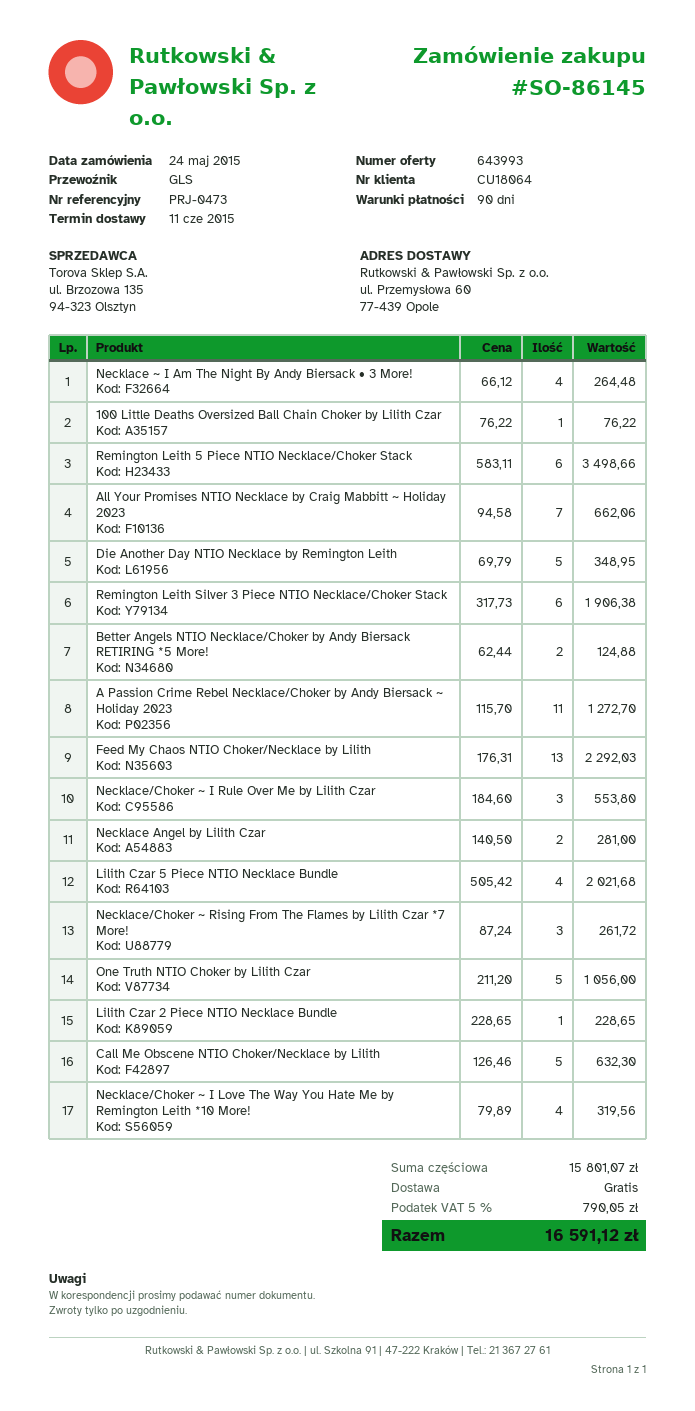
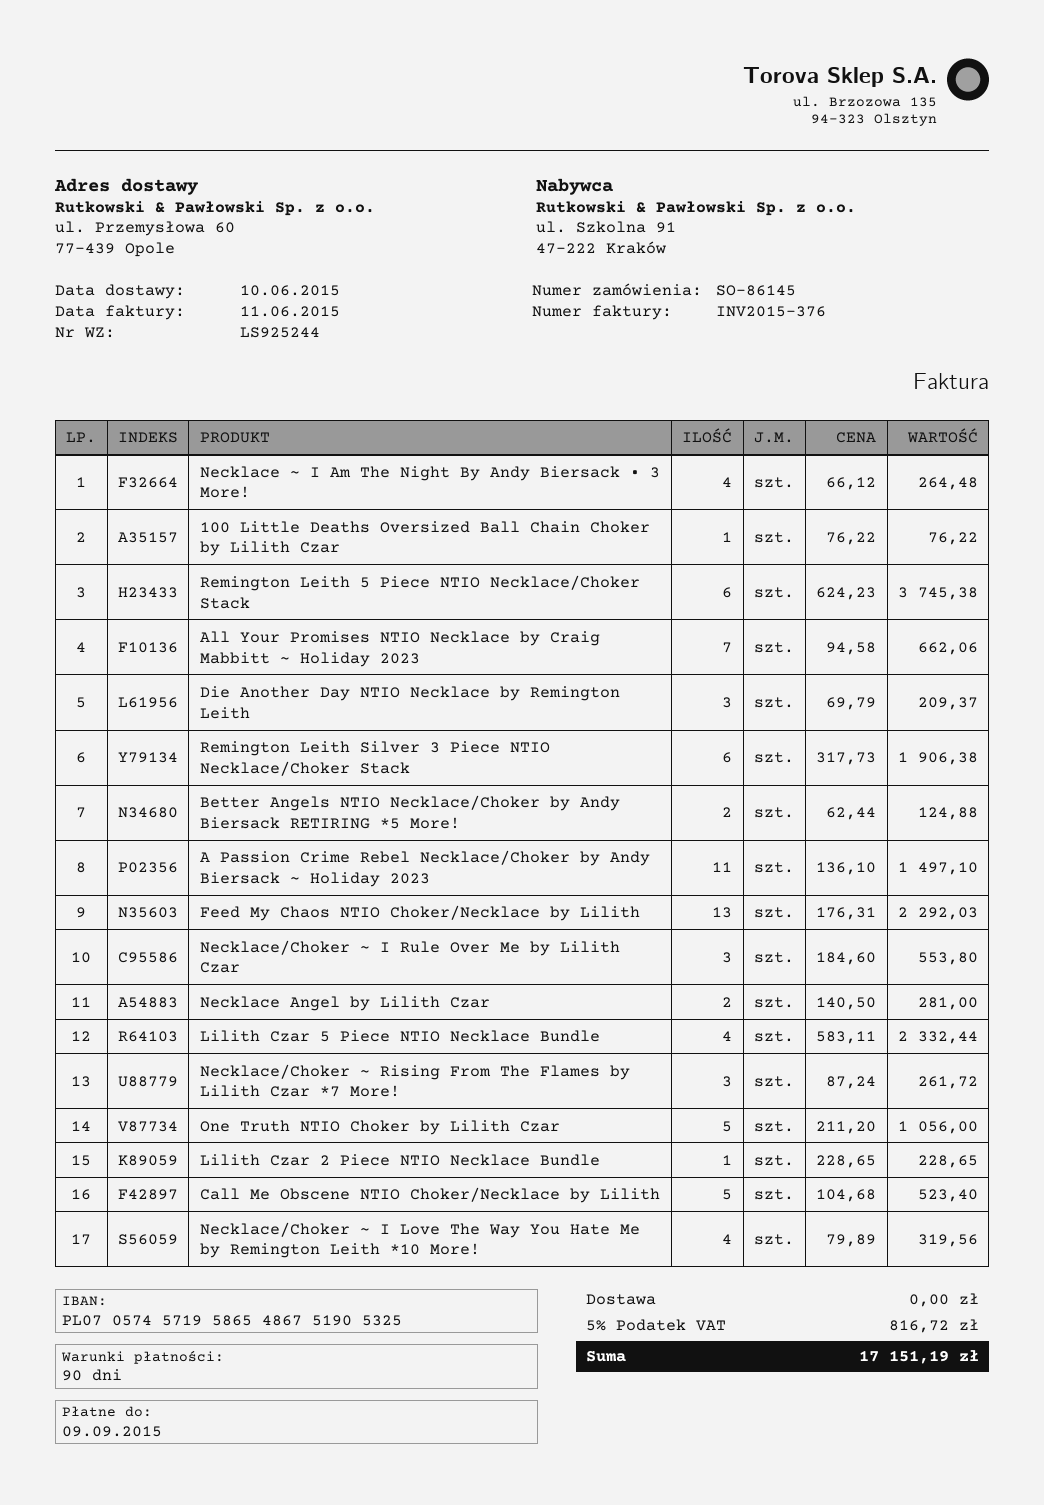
delivery date: 2015-06-11 -> 2015-06-10
Remington Leith 5 Piece NTIO Necklace/Choker Stack: 6 x 583.11 = 3498.66 -> 6 x 624.23 = 3745.38
Die Another Day NTIO Necklace by Remington Leith: 5 x 69.79 = 348.95 -> 3 x 69.79 = 209.37
A Passion Crime Rebel Necklace/Choker by Andy Biersack ~ Holiday 2023: 11 x 115.70 = 1272.70 -> 11 x 136.10 = 1497.10
Lilith Czar 5 Piece NTIO Necklace Bundle: 4 x 505.42 = 2021.68 -> 4 x 583.11 = 2332.44
Call Me Obscene NTIO Choker/Necklace by Lilith: 5 x 126.46 = 632.30 -> 5 x 104.68 = 523.40
tax: 5% = 790.05 -> 5% = 816.72
total: 16591.12 -> 17151.19

